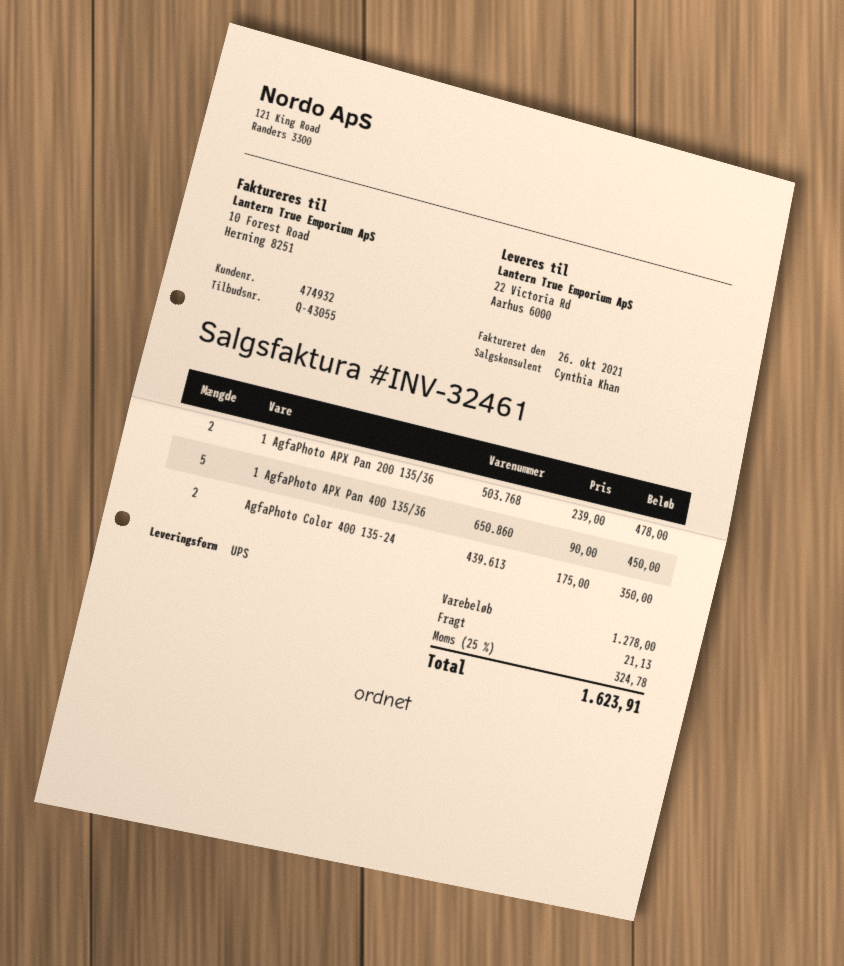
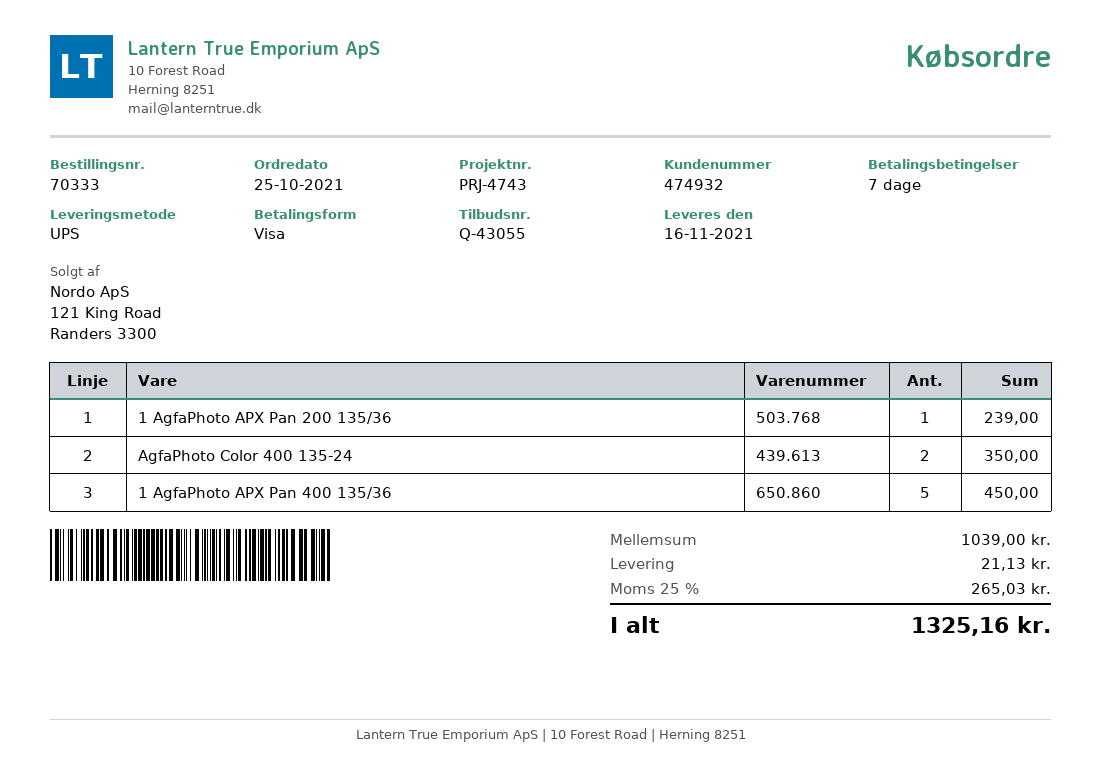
1 AgfaPhoto APX Pan 200 135/36: 2 for 478.00 -> 1 for 239.00
subtotal: 1278.00 -> 1039.00
tax: 25% = 324.78 -> 25% = 265.03
total: 1623.91 -> 1325.16

